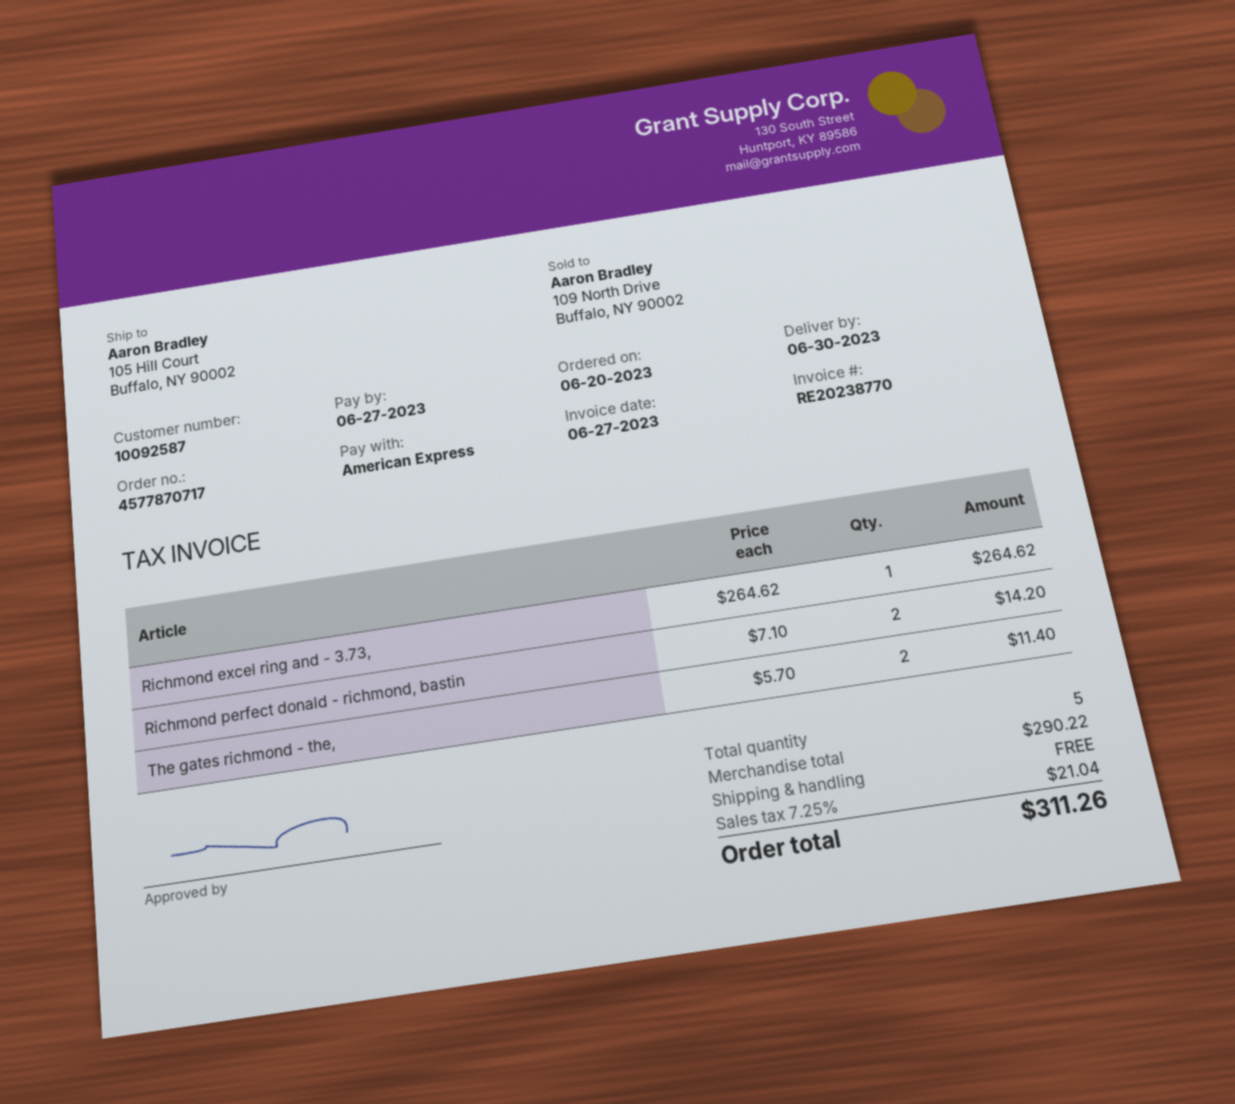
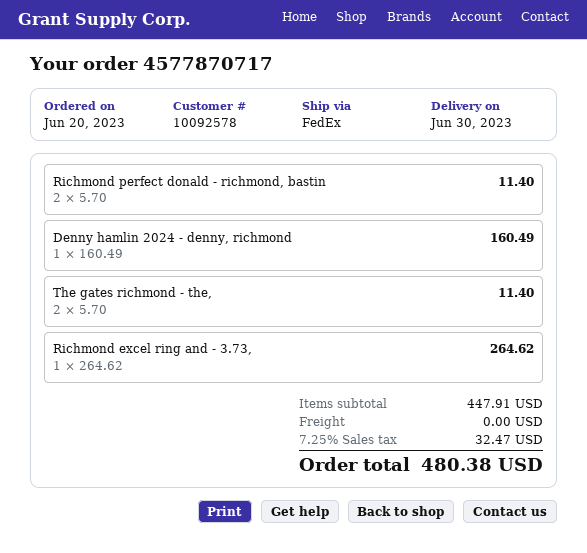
customer number: 10092587 -> 10092578
Richmond perfect donald - richmond, bastin: 2 x 7.10 = 14.20 -> 2 x 5.70 = 11.40
Denny hamlin 2024 - denny, richmond: none -> 1 x 160.49 = 160.49
subtotal: 290.22 -> 447.91
tax: 7.25% = 21.04 -> 7.25% = 32.47
total: 311.26 -> 480.38

